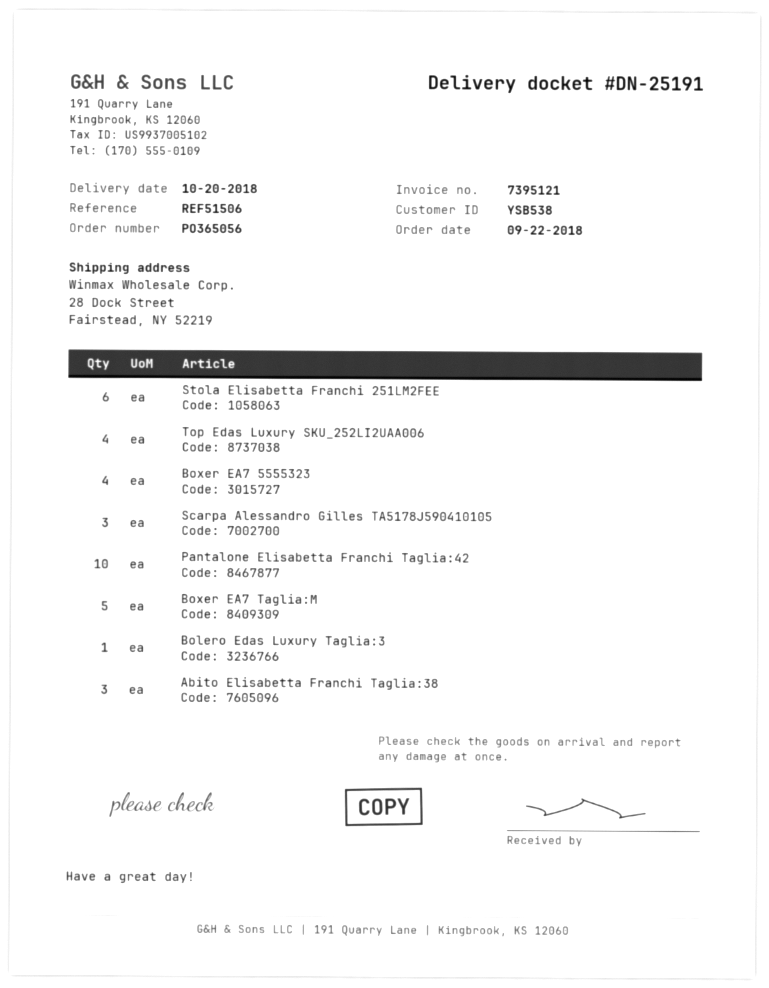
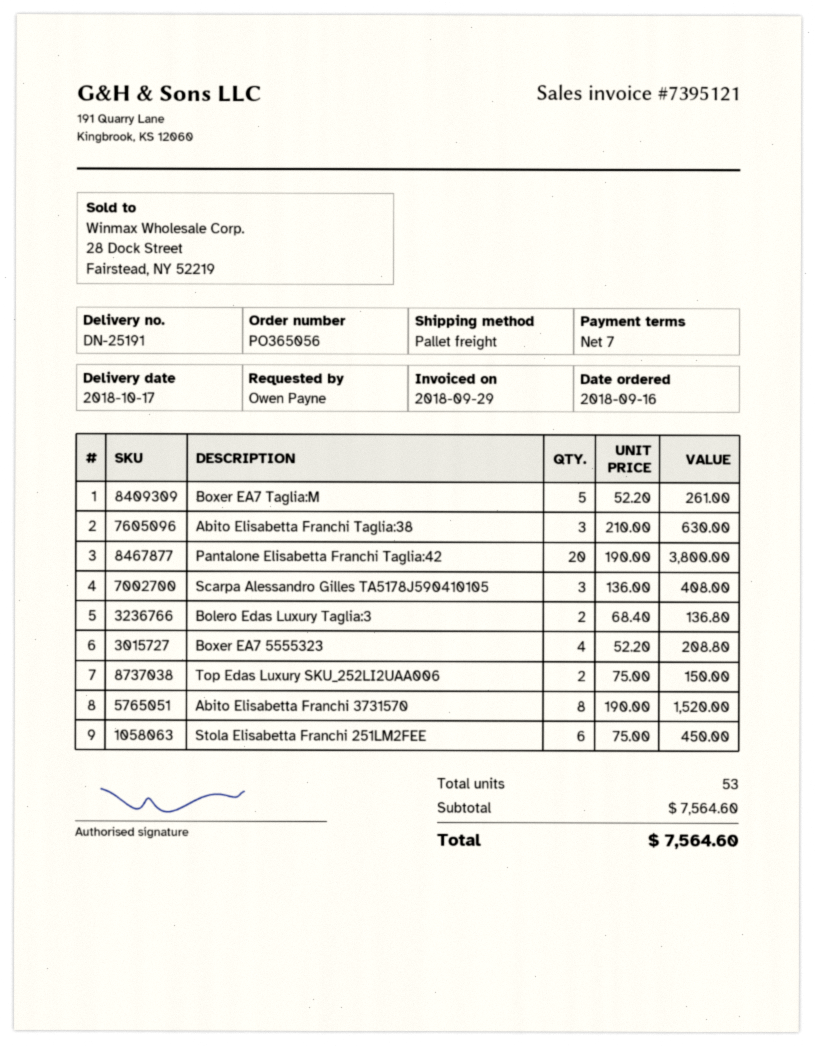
order date: 2018-09-22 -> 2018-09-16
delivery date: 2018-10-20 -> 2018-10-17
Top Edas Luxury SKU_252LI2UAA006: 4 -> 2
Pantalone Elisabetta Franchi Taglia:42: 10 -> 20
Bolero Edas Luxury Taglia:3: 1 -> 2
Abito Elisabetta Franchi 3731570: none -> 8

